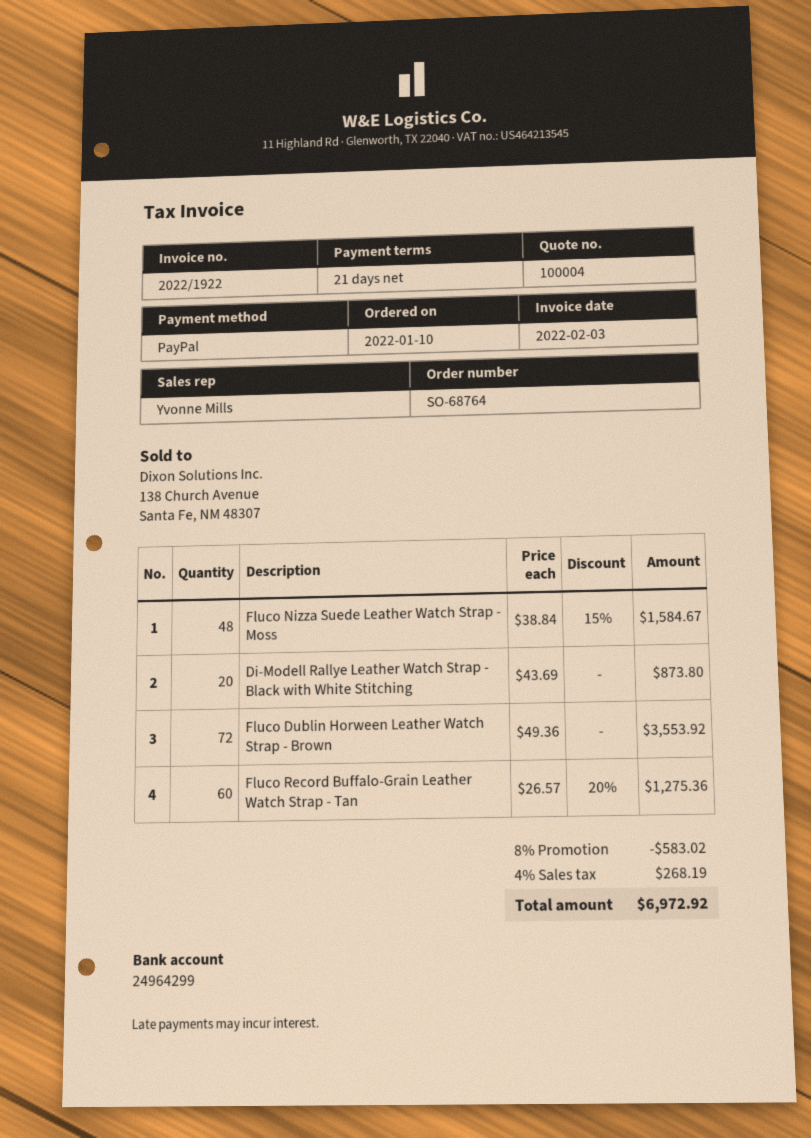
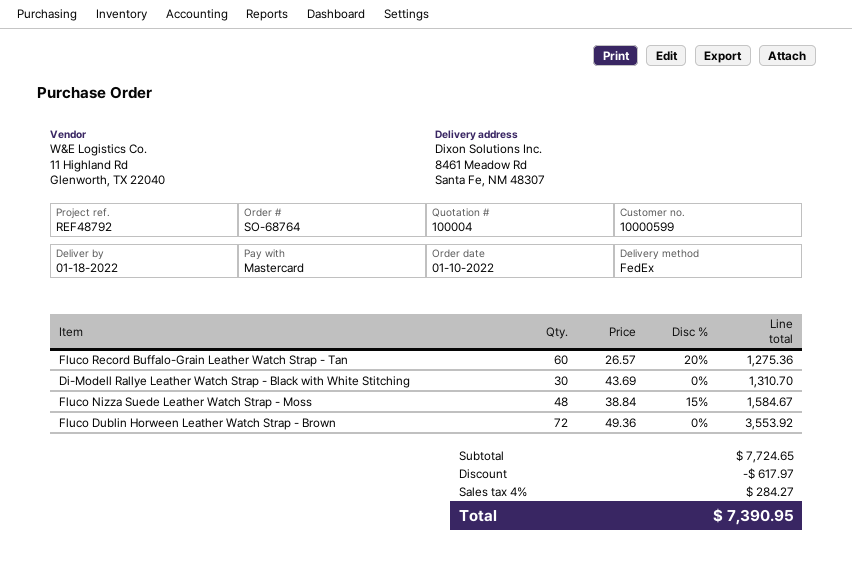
payment method: PayPal -> Mastercard
Di-Modell Rallye Leather Watch Strap - Black with White Stitching: 20 x 43.69 = 873.80 -> 30 x 43.69 = 1310.70
discount: 583.02 -> 617.97
tax: 4% = 268.19 -> 4% = 284.27
total: 6972.92 -> 7390.95

